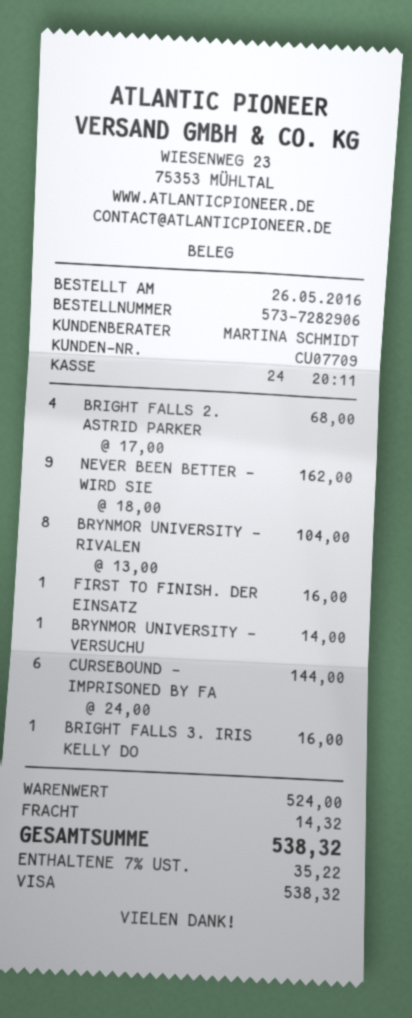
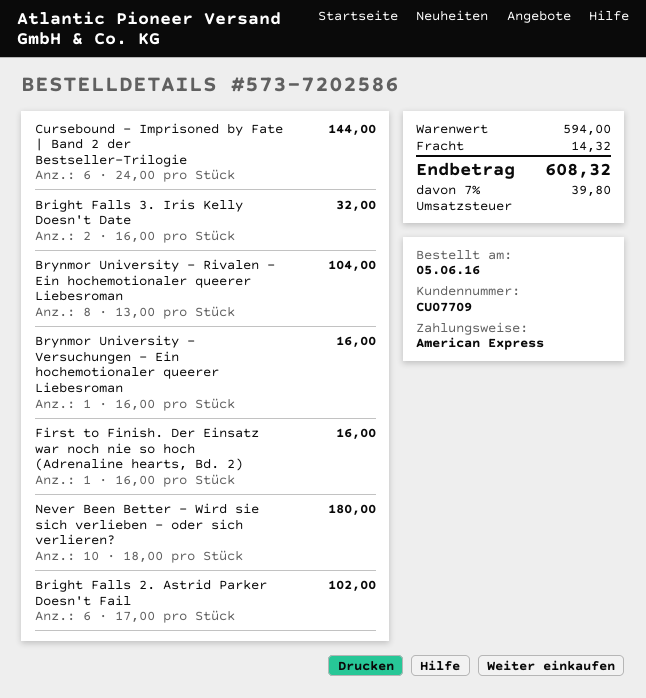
order number: 573-7282906 -> 573-7202586
order date: 2016-05-26 -> 2016-06-05
payment method: Visa -> American Express
BRIGHT FALLS 2. ASTRID PARKER: 4 x 17.00 = 68.00 -> 6 x 17.00 = 102.00
NEVER BEEN BETTER - WIRD SIE: 9 x 18.00 = 162.00 -> 10 x 18.00 = 180.00
BRYNMOR UNIVERSITY - VERSUCHU: 1 x 14.00 = 14.00 -> 1 x 16.00 = 16.00
BRIGHT FALLS 3. IRIS KELLY DO: 1 x 16.00 = 16.00 -> 2 x 16.00 = 32.00
subtotal: 524.00 -> 594.00
tax: 7% = 35.22 -> 7% = 39.80
total: 538.32 -> 608.32

